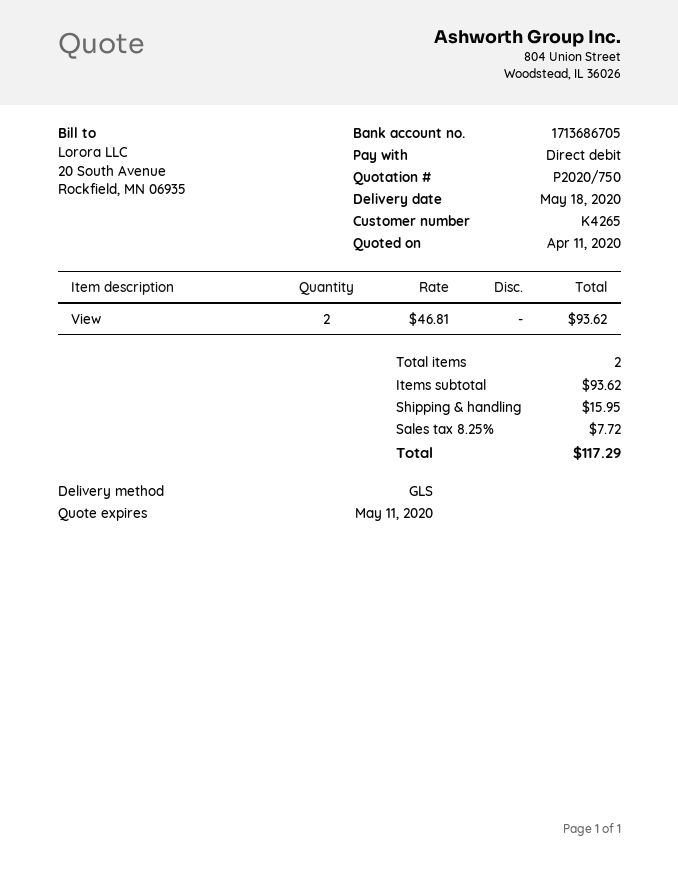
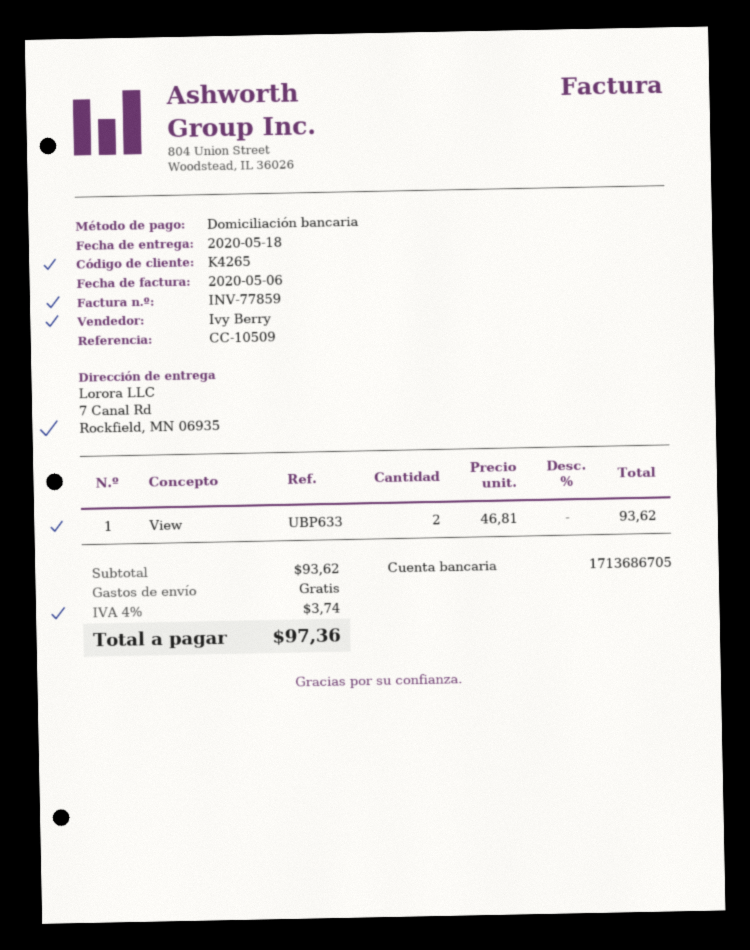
shipping: 15.95 -> 0.00
tax: 8.25% = 7.72 -> 4% = 3.74
total: 117.29 -> 97.36

